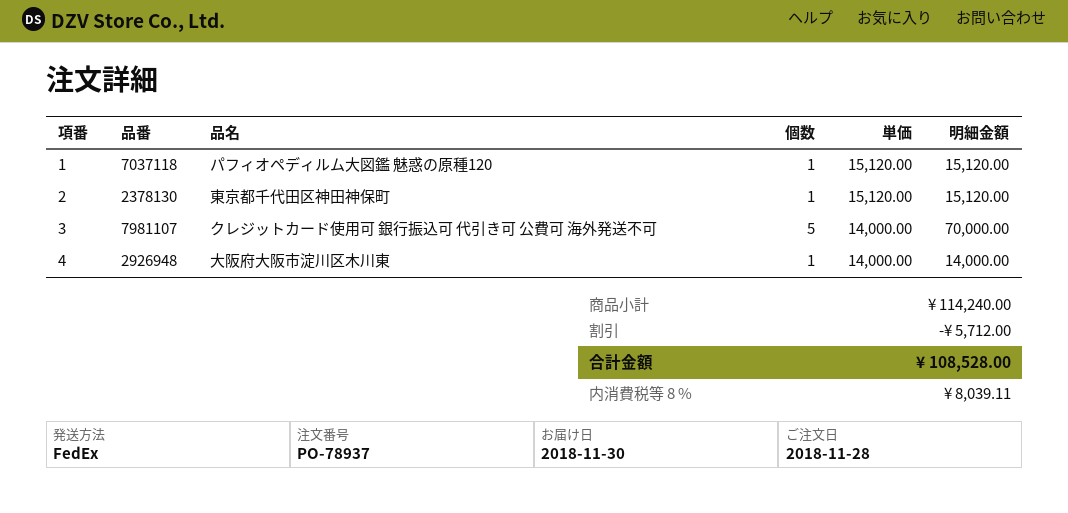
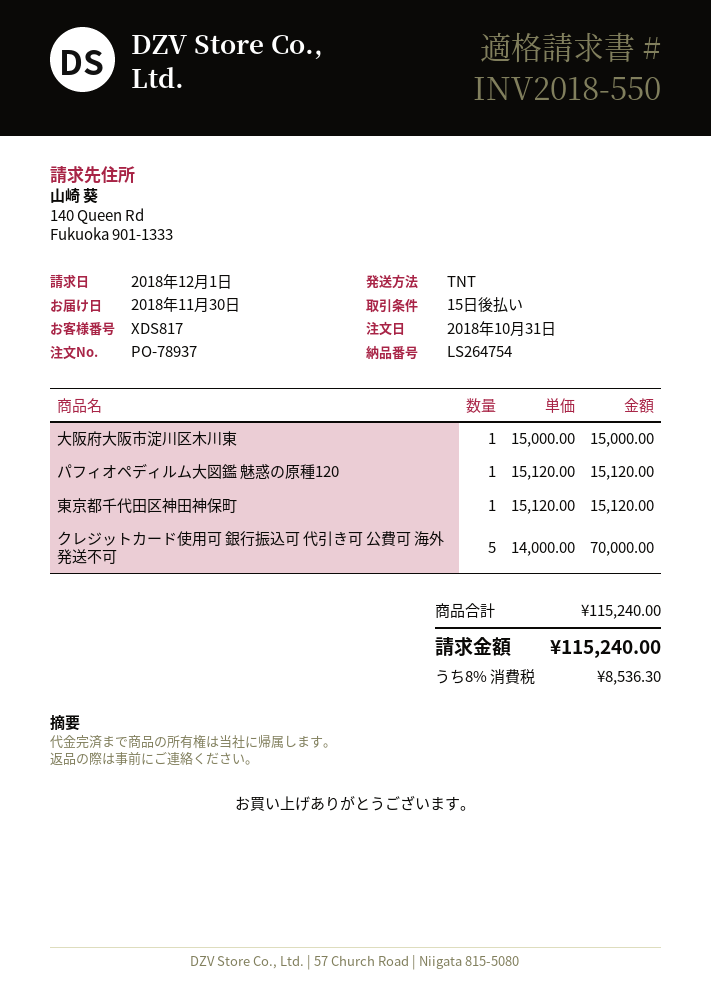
order date: 2018-11-28 -> 2018-10-31
shipping method: FedEx -> TNT
大阪府大阪市淀川区木川東: 1 x 14000.00 = 14000.00 -> 1 x 15000.00 = 15000.00
subtotal: 114240.00 -> 115240.00
discount: 5712.00 -> none
tax: 8% = 8039.11 -> 8% = 8536.30
total: 108528.00 -> 115240.00

